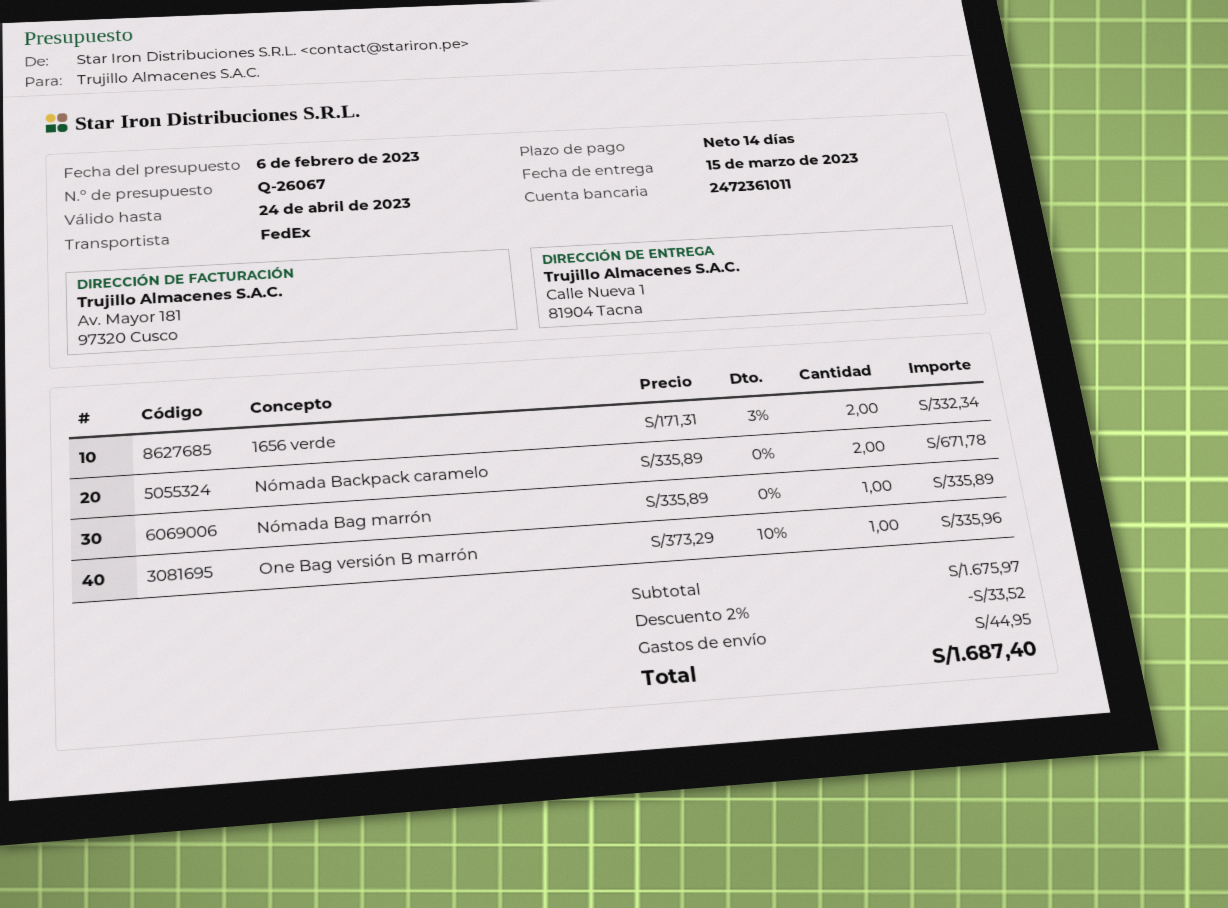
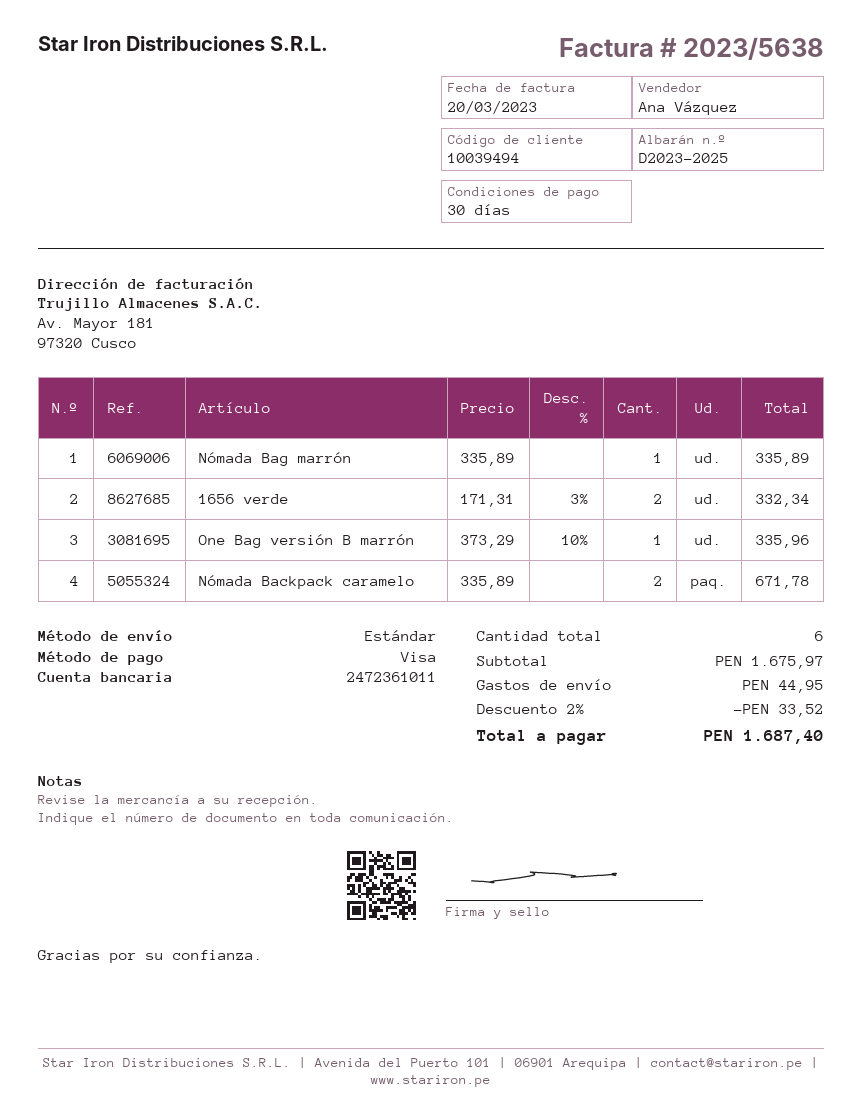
payment terms: 14 days -> 30 days
shipping method: FedEx -> standard

